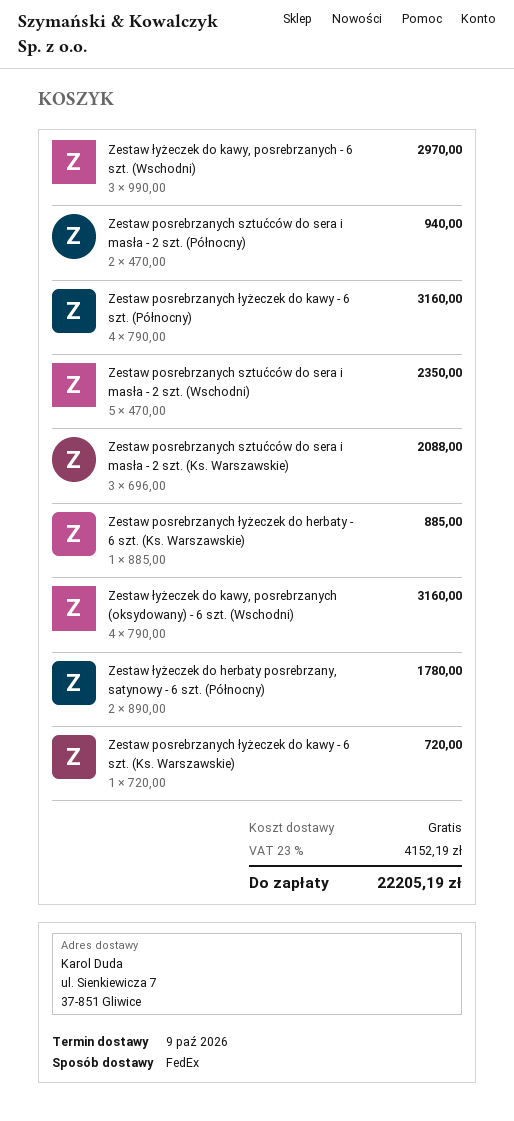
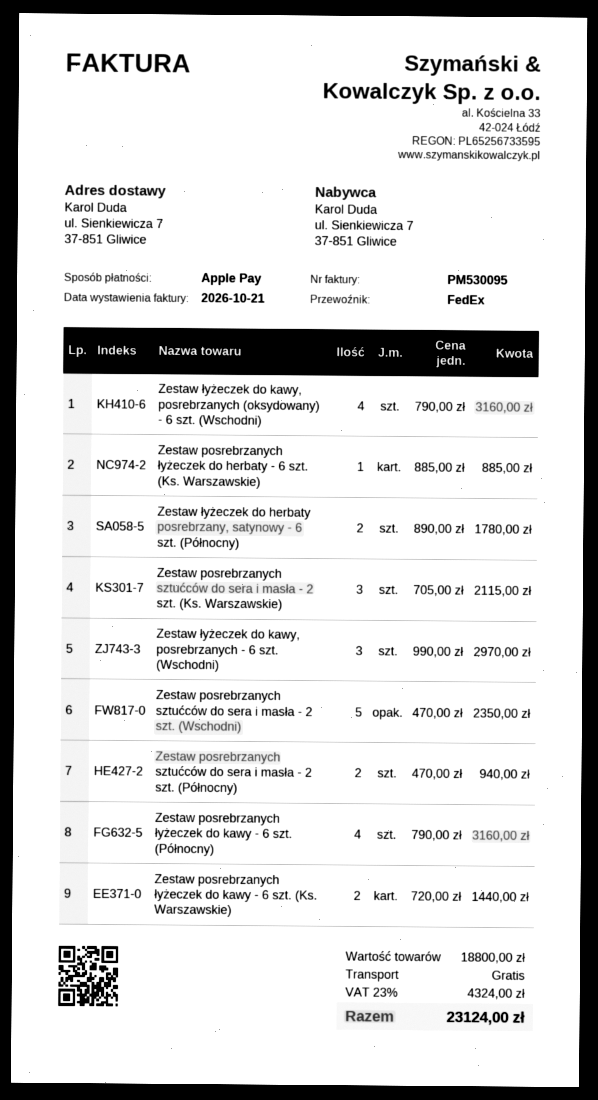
Zestaw posrebrzanych sztućców do sera i masła - 2 szt. (Ks. Warszawskie): 3 x 696.00 = 2088.00 -> 3 x 705.00 = 2115.00
Zestaw posrebrzanych łyżeczek do kawy - 6 szt. (Ks. Warszawskie): 1 x 720.00 = 720.00 -> 2 x 720.00 = 1440.00
tax: 23% = 4152.19 -> 23% = 4324.00
total: 22205.19 -> 23124.00

